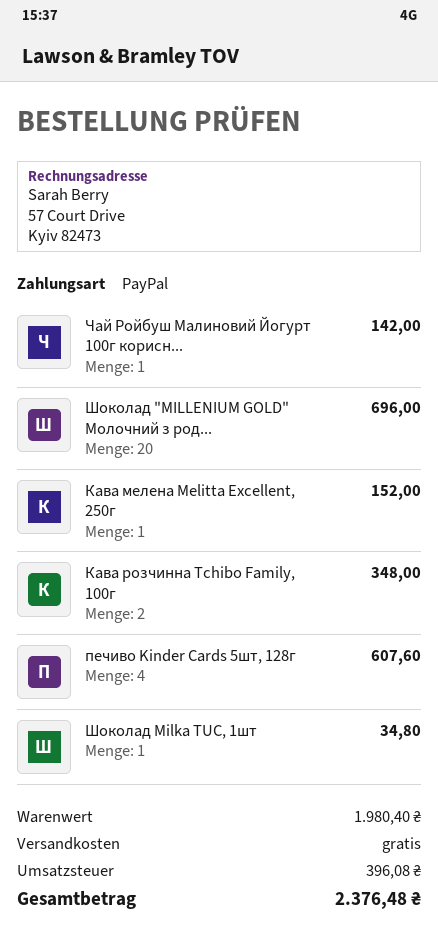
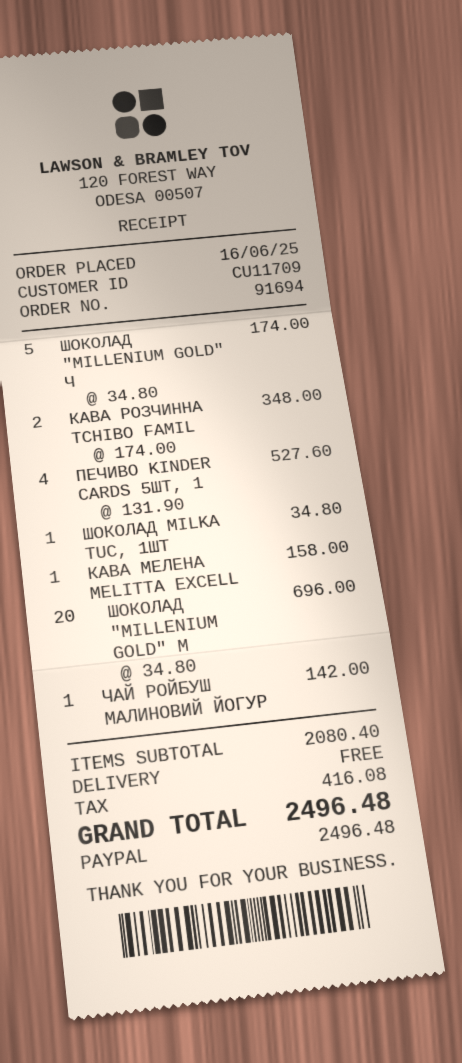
Кава мелена Melitta Excellent, 250г: 1 for 152.00 -> 1 for 158.00
печиво Kinder Cards 5шт, 128г: 4 for 607.60 -> 4 for 527.60
ШОКОЛАД "MILLENIUM GOLD" Ч: none -> 5 for 174.00
subtotal: 1980.40 -> 2080.40
tax: 396.08 -> 416.08
total: 2376.48 -> 2496.48

